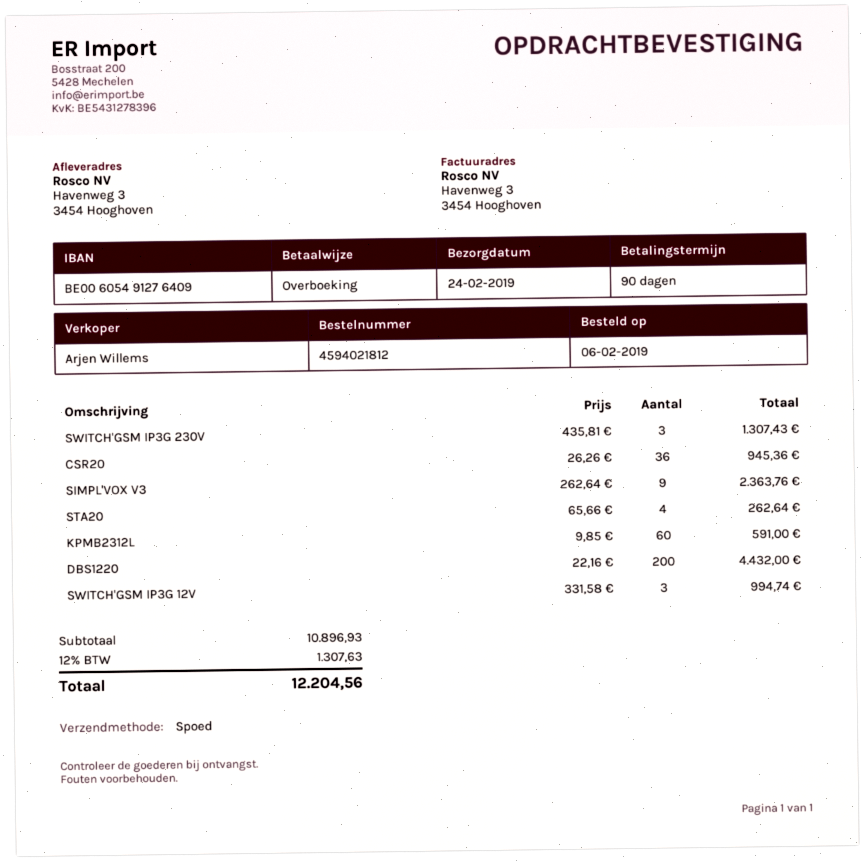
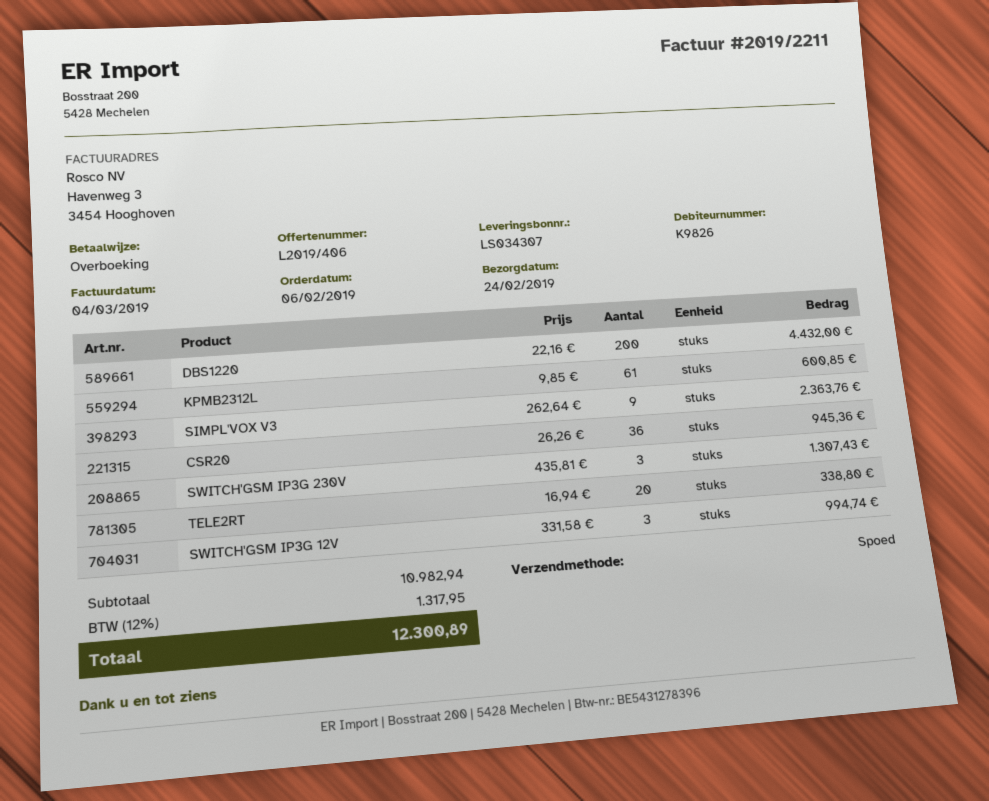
STA20: 4 x 65.66 = 262.64 -> none
KPMB2312L: 60 x 9.85 = 591.00 -> 61 x 9.85 = 600.85
TELE2RT: none -> 20 x 16.94 = 338.80
subtotal: 10896.93 -> 10982.94
tax: 12% = 1307.63 -> 12% = 1317.95
total: 12204.56 -> 12300.89

